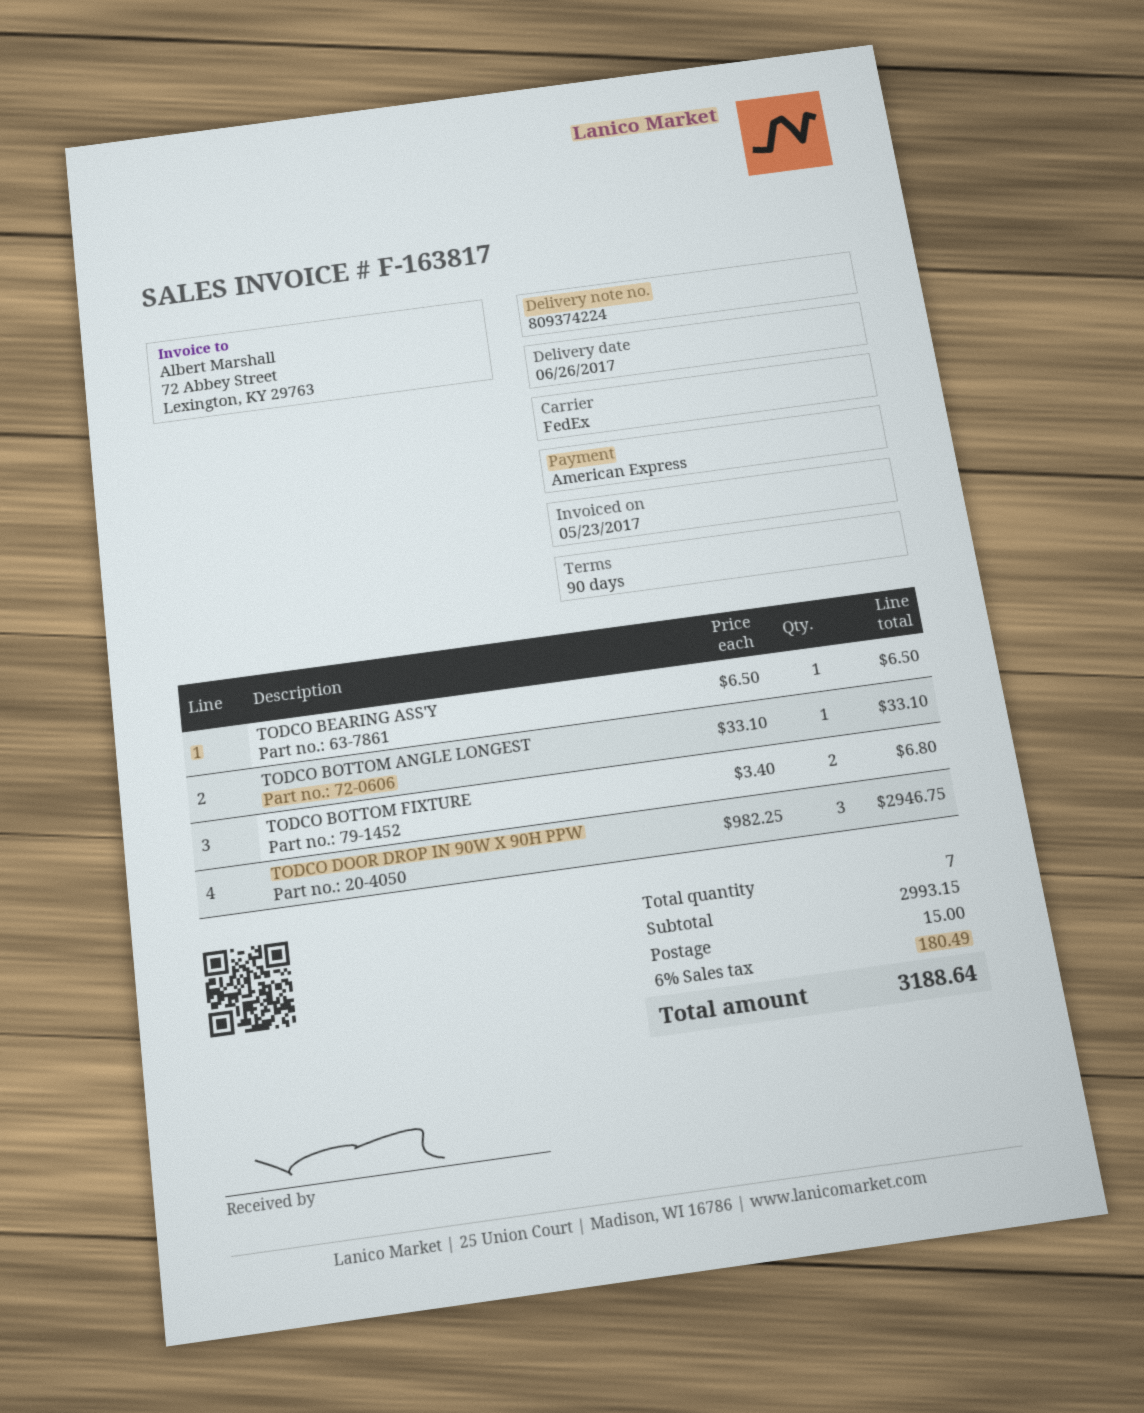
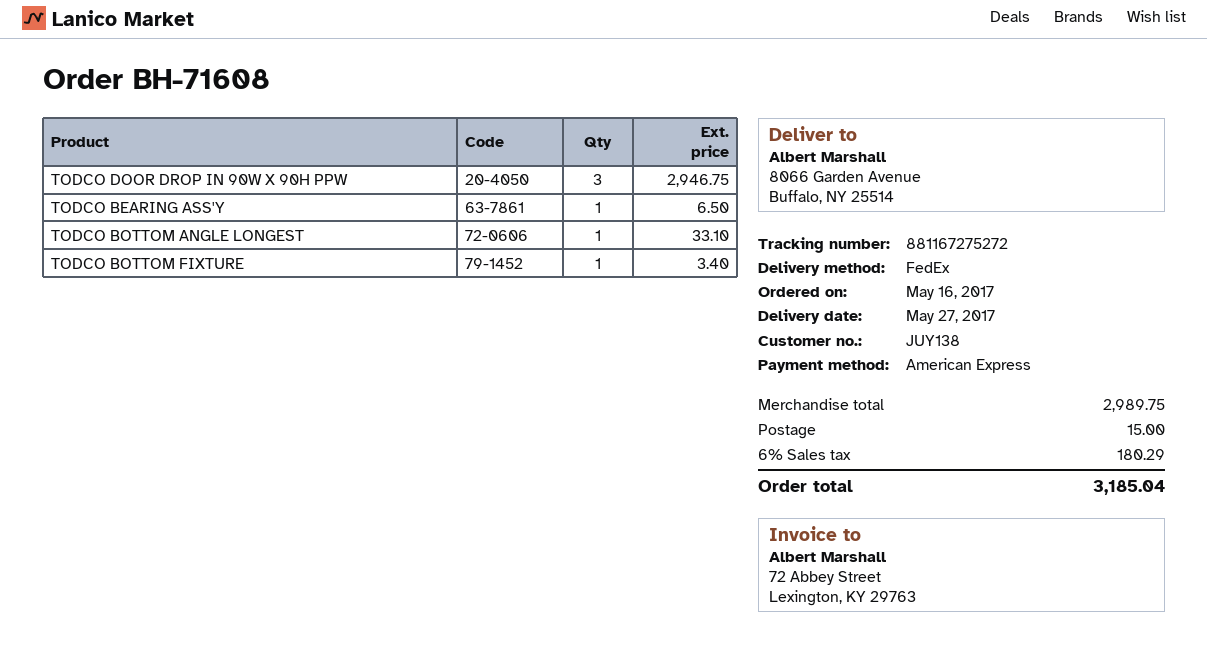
delivery date: 2017-06-26 -> 2017-05-27
TODCO BOTTOM FIXTURE: 2 for 6.80 -> 1 for 3.40
subtotal: 2993.15 -> 2989.75
tax: 6% = 180.49 -> 6% = 180.29
total: 3188.64 -> 3185.04

